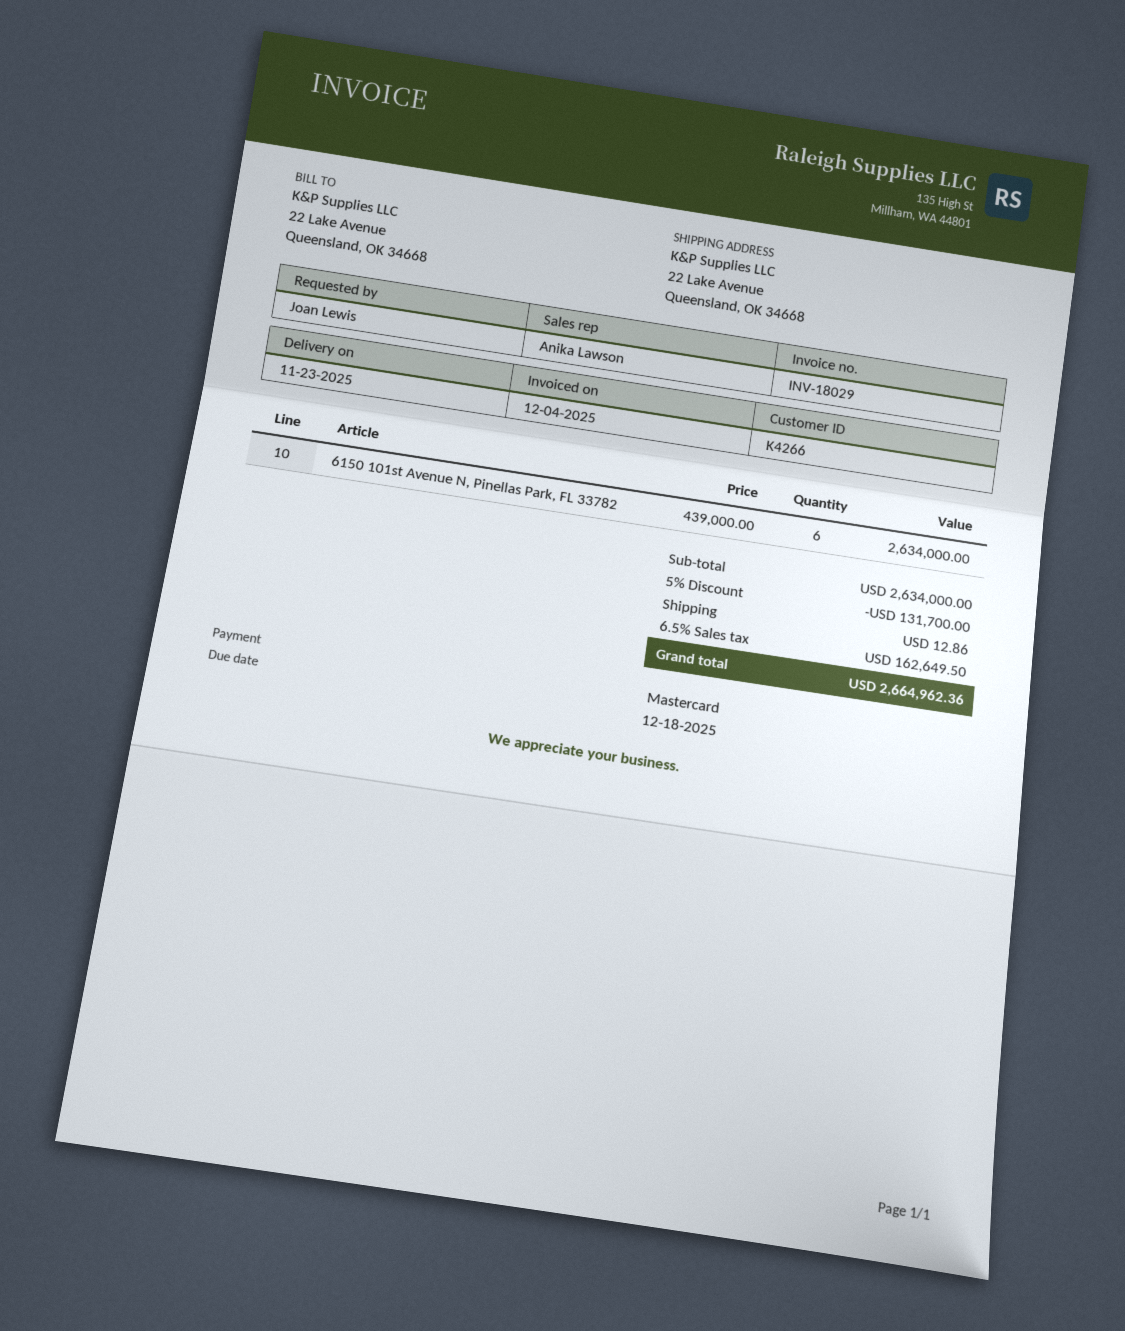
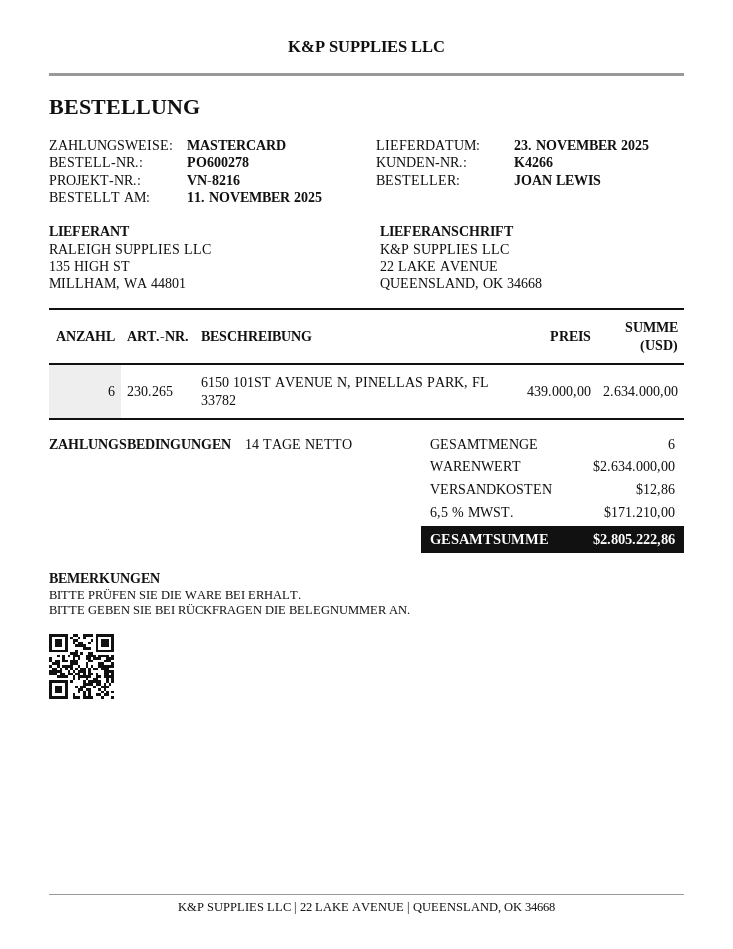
discount: 5% = 131700.00 -> none
tax: 6.5% = 162649.50 -> 6.5% = 171210.00
total: 2664962.36 -> 2805222.86

